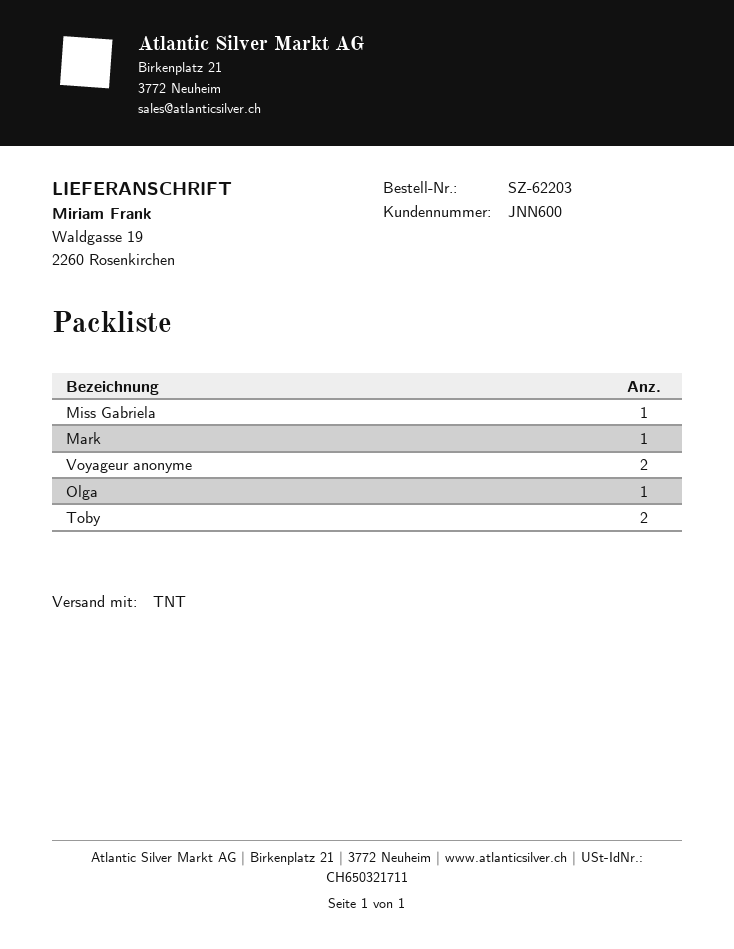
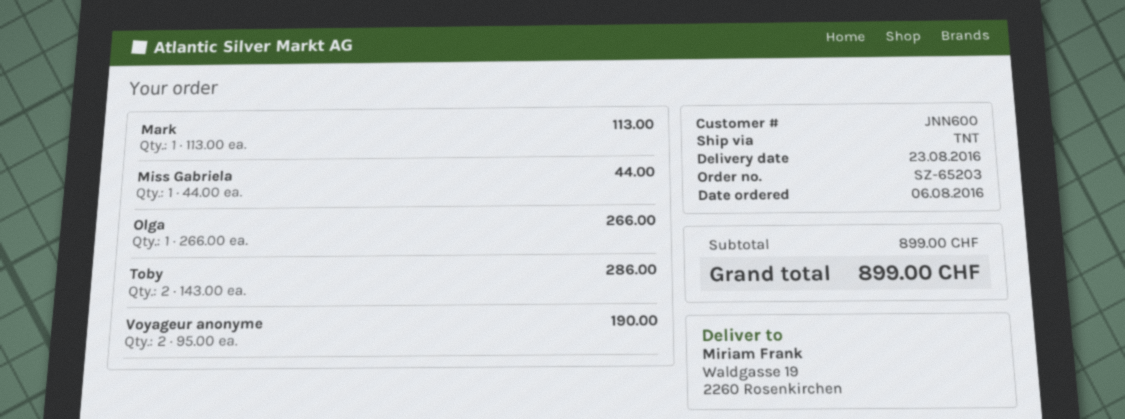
order number: SZ-62203 -> SZ-65203

